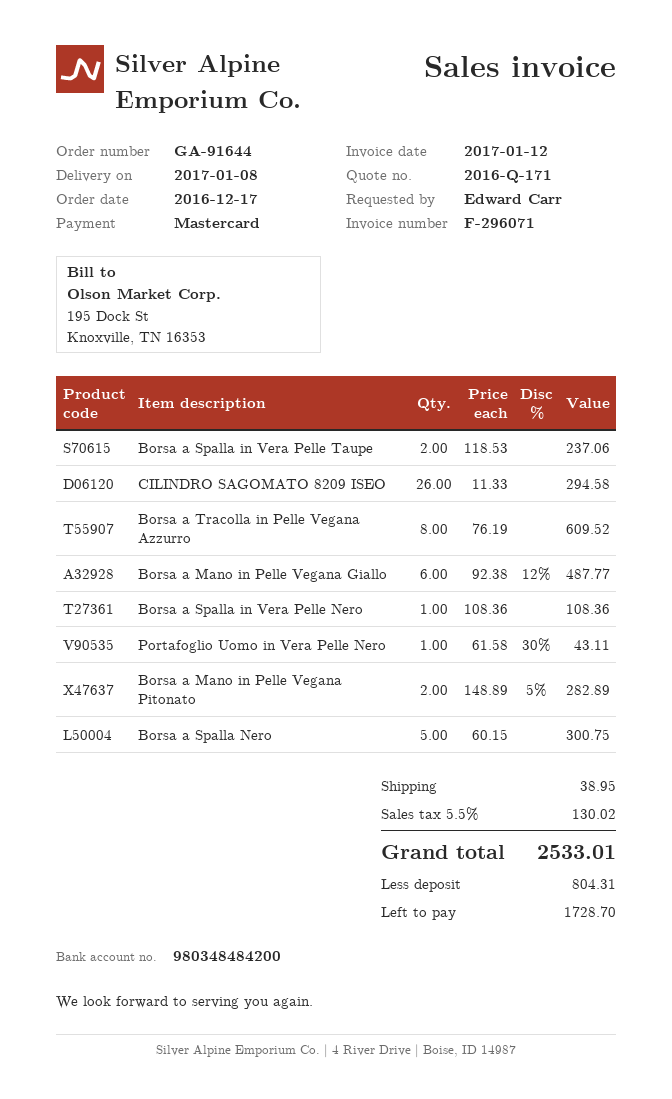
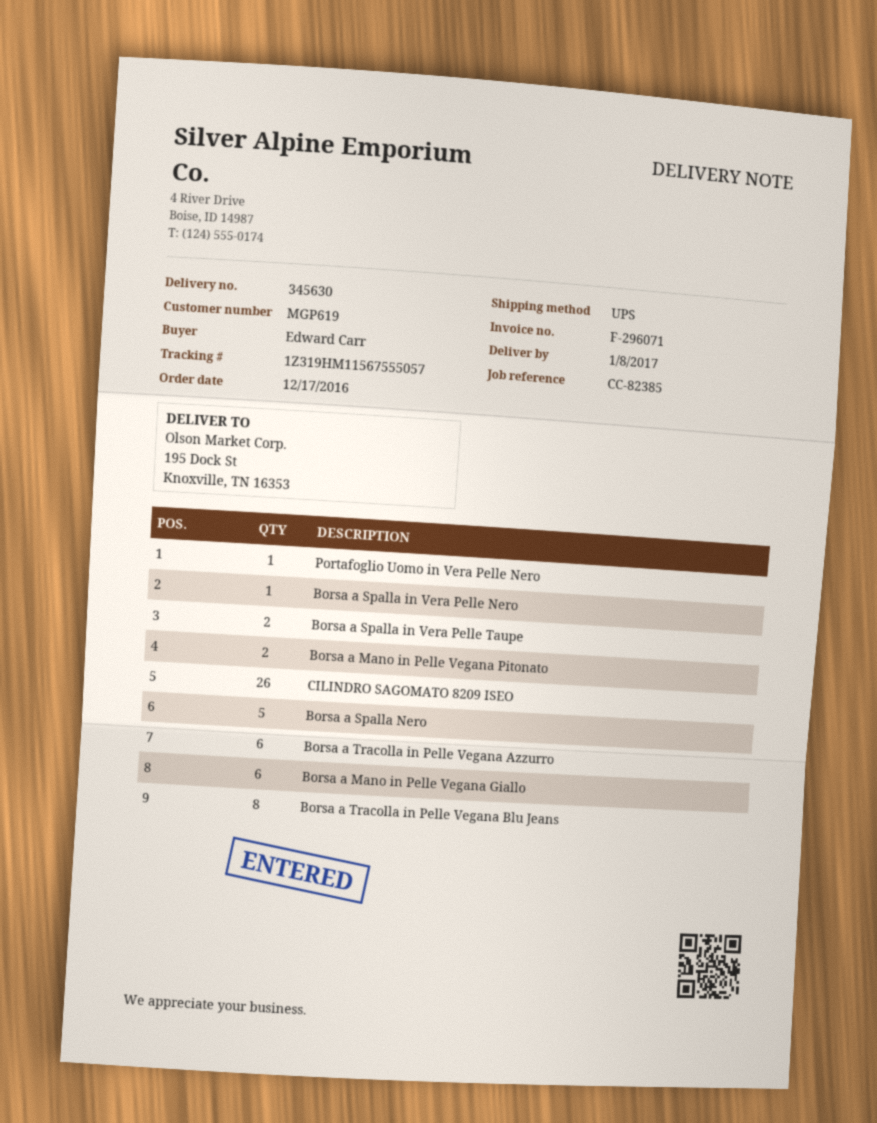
Borsa a Tracolla in Pelle Vegana Azzurro: 8 -> 6
Borsa a Tracolla in Pelle Vegana Blu Jeans: none -> 8

